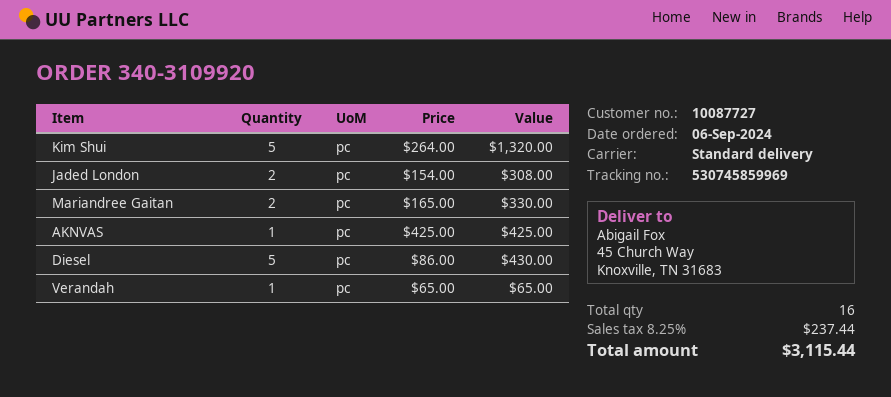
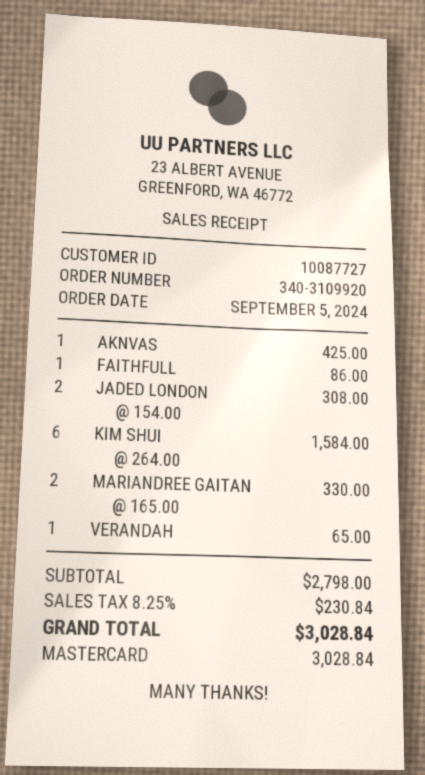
order date: 2024-09-06 -> 2024-09-05
Kim Shui: 5 x 264.00 = 1320.00 -> 6 x 264.00 = 1584.00
Diesel: 5 x 86.00 = 430.00 -> none
FAITHFULL: none -> 1 x 86.00 = 86.00
tax: 8.25% = 237.44 -> 8.25% = 230.84
total: 3115.44 -> 3028.84

